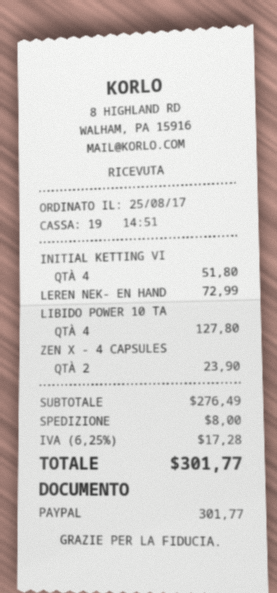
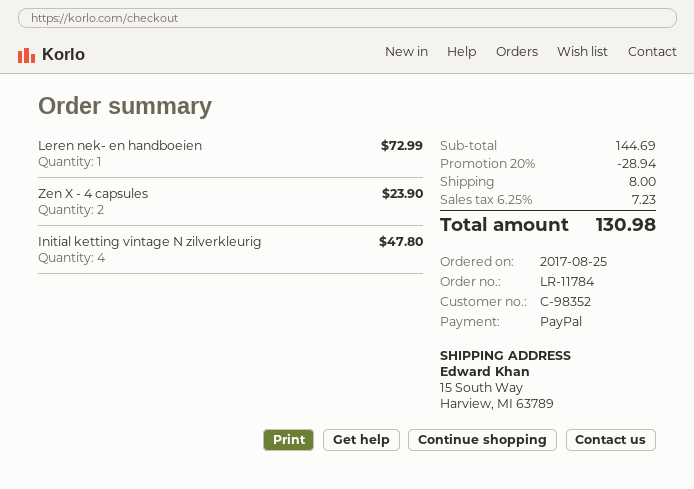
INITIAL KETTING VI: 4 for 51.80 -> 4 for 47.80
LIBIDO POWER 10 TA: 4 for 127.80 -> none
subtotal: 276.49 -> 144.69
discount: none -> 20% = 28.94
tax: 6.25% = 17.28 -> 6.25% = 7.23
total: 301.77 -> 130.98

